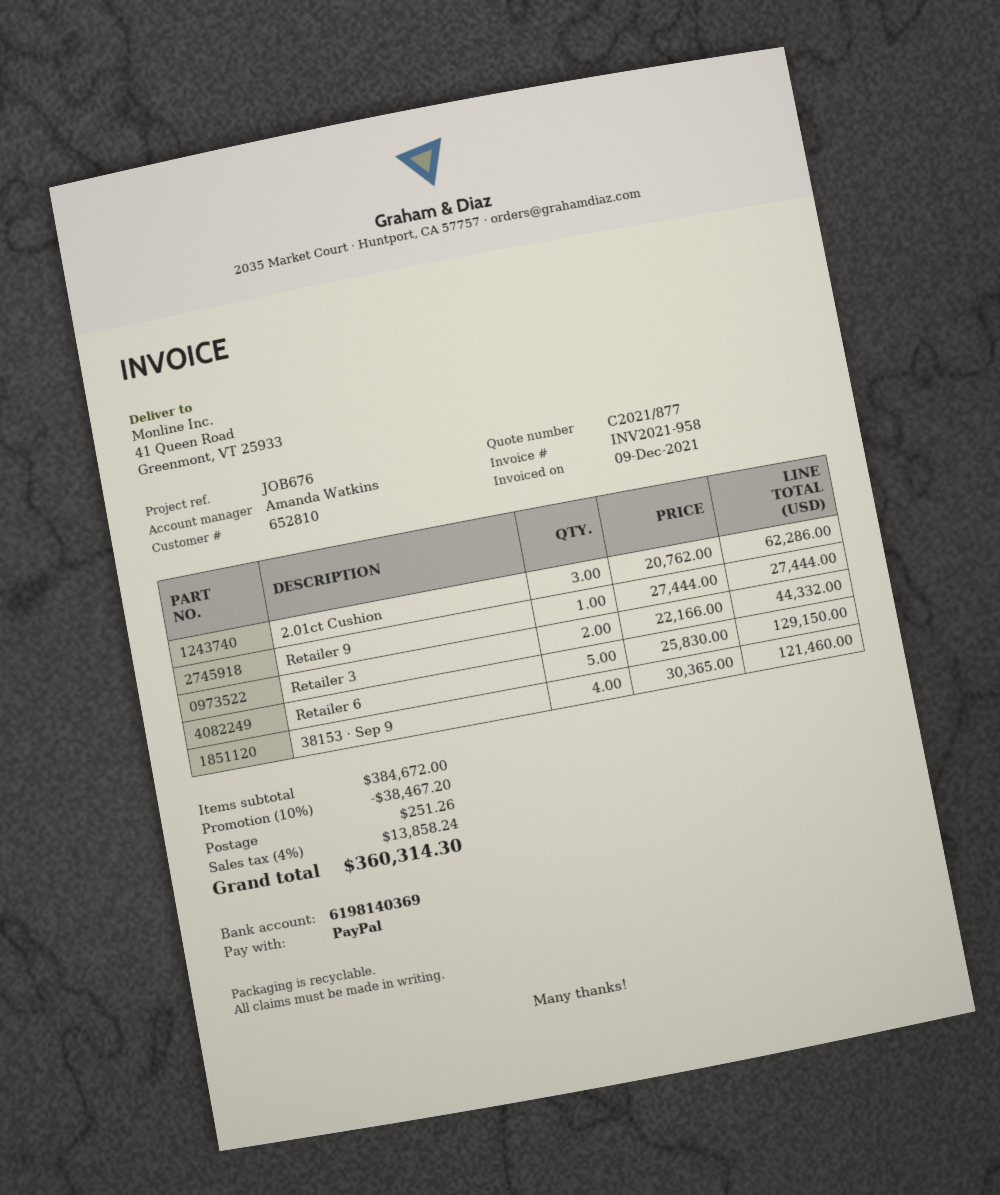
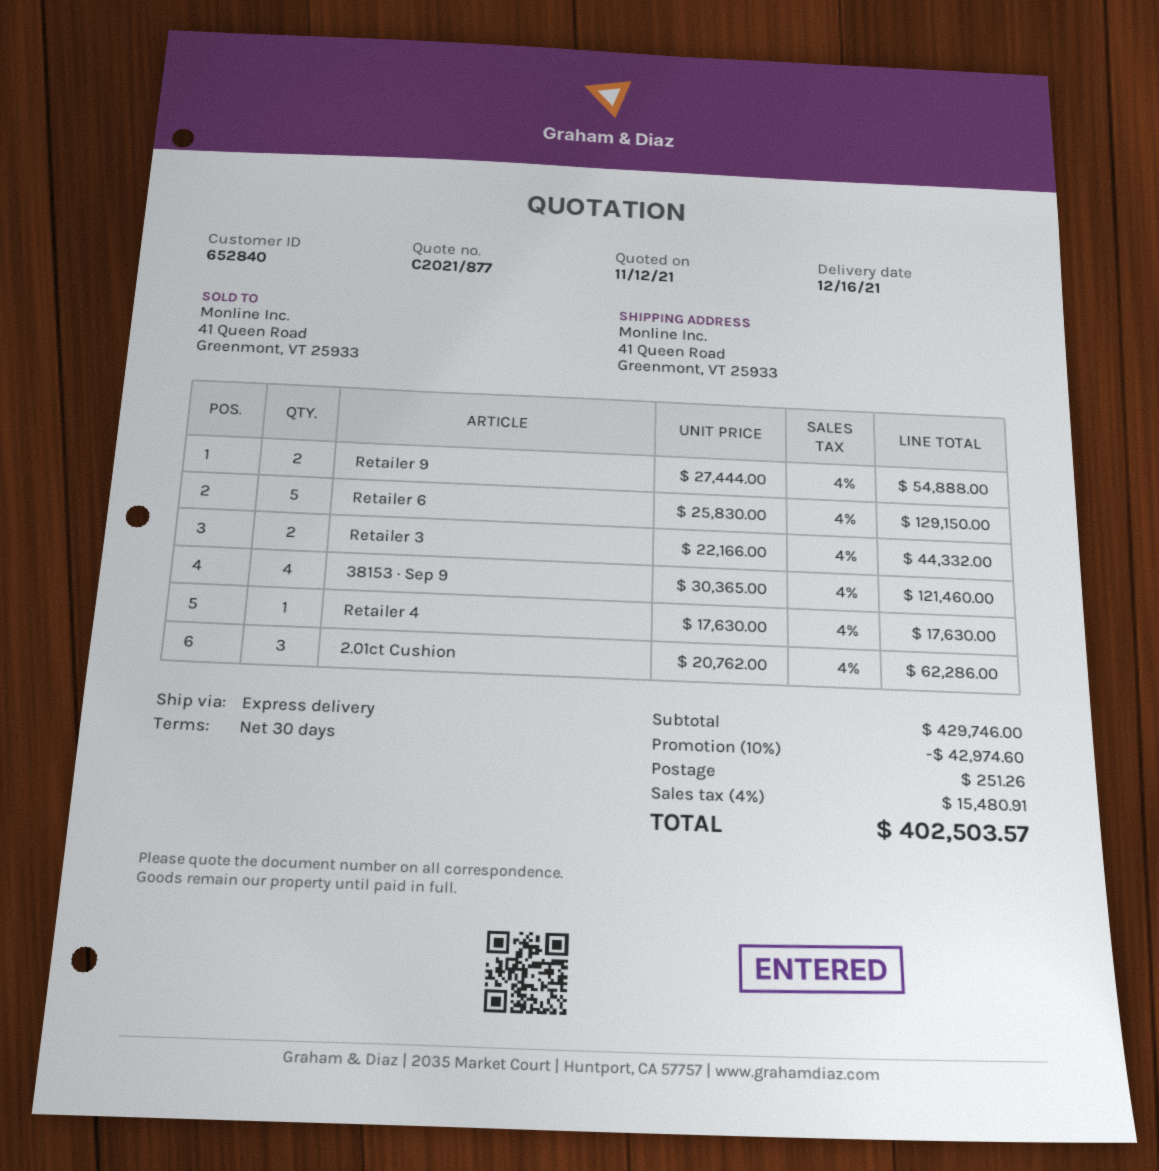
customer number: 652810 -> 652840
Retailer 9: 1 x 27444.00 = 27444.00 -> 2 x 27444.00 = 54888.00
Retailer 4: none -> 1 x 17630.00 = 17630.00
subtotal: 384672.00 -> 429746.00
discount: 10% = 38467.20 -> 10% = 42974.60
tax: 4% = 13858.24 -> 4% = 15480.91
total: 360314.30 -> 402503.57

